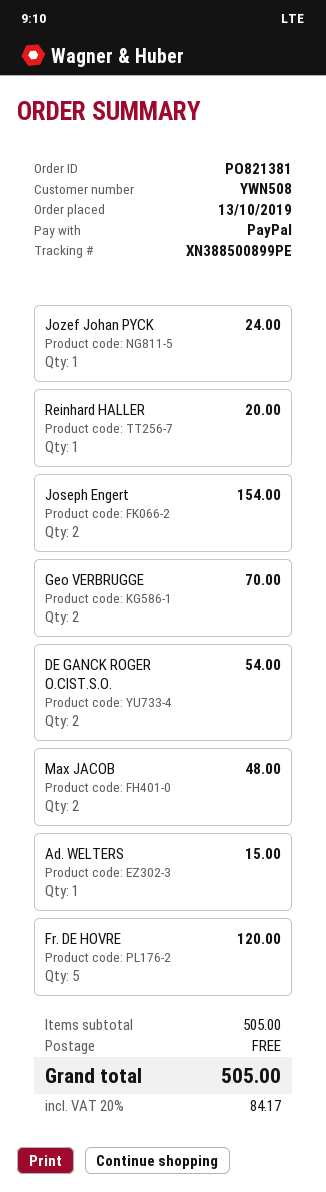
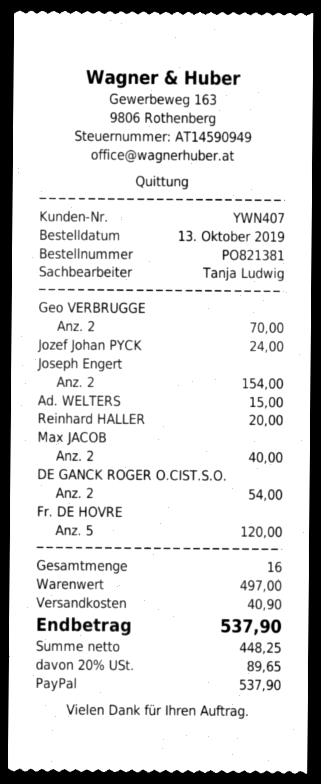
customer number: YWN508 -> YWN407
Max JACOB: 2 for 48.00 -> 2 for 40.00
subtotal: 505.00 -> 497.00
shipping: 0.00 -> 40.90
tax: 20% = 84.17 -> 20% = 89.65
total: 505.00 -> 537.90

